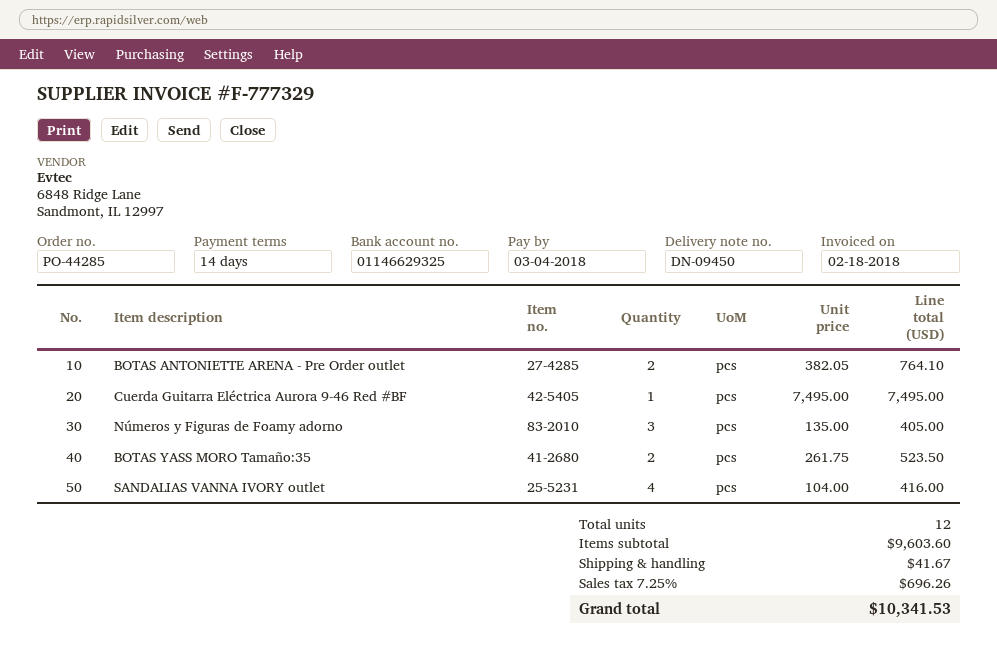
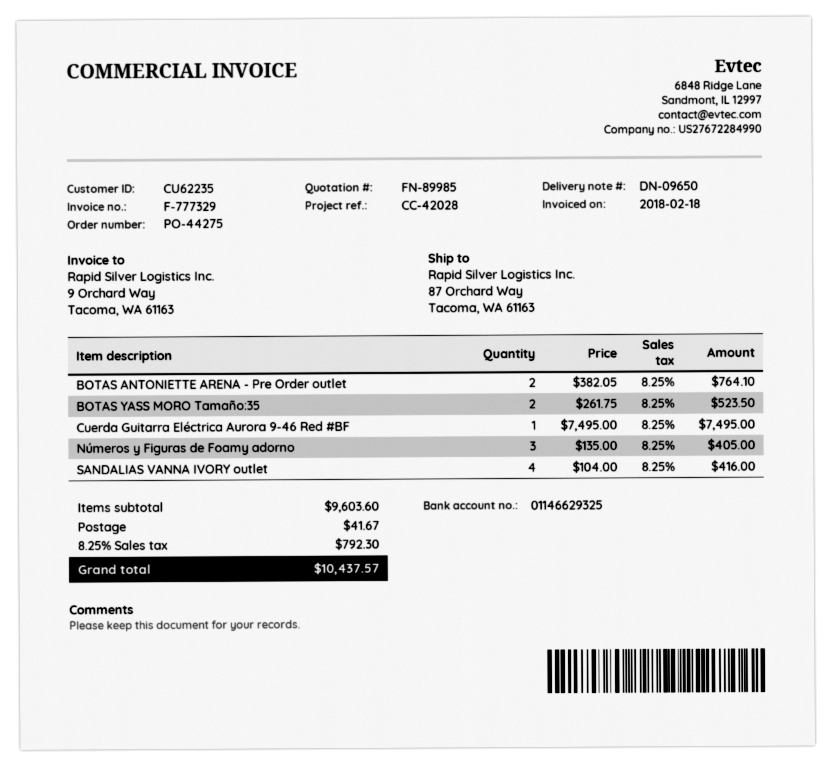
order number: PO-44285 -> PO-44275
delivery note number: DN-09450 -> DN-09650
tax: 7.25% = 696.26 -> 8.25% = 792.30
total: 10341.53 -> 10437.57

